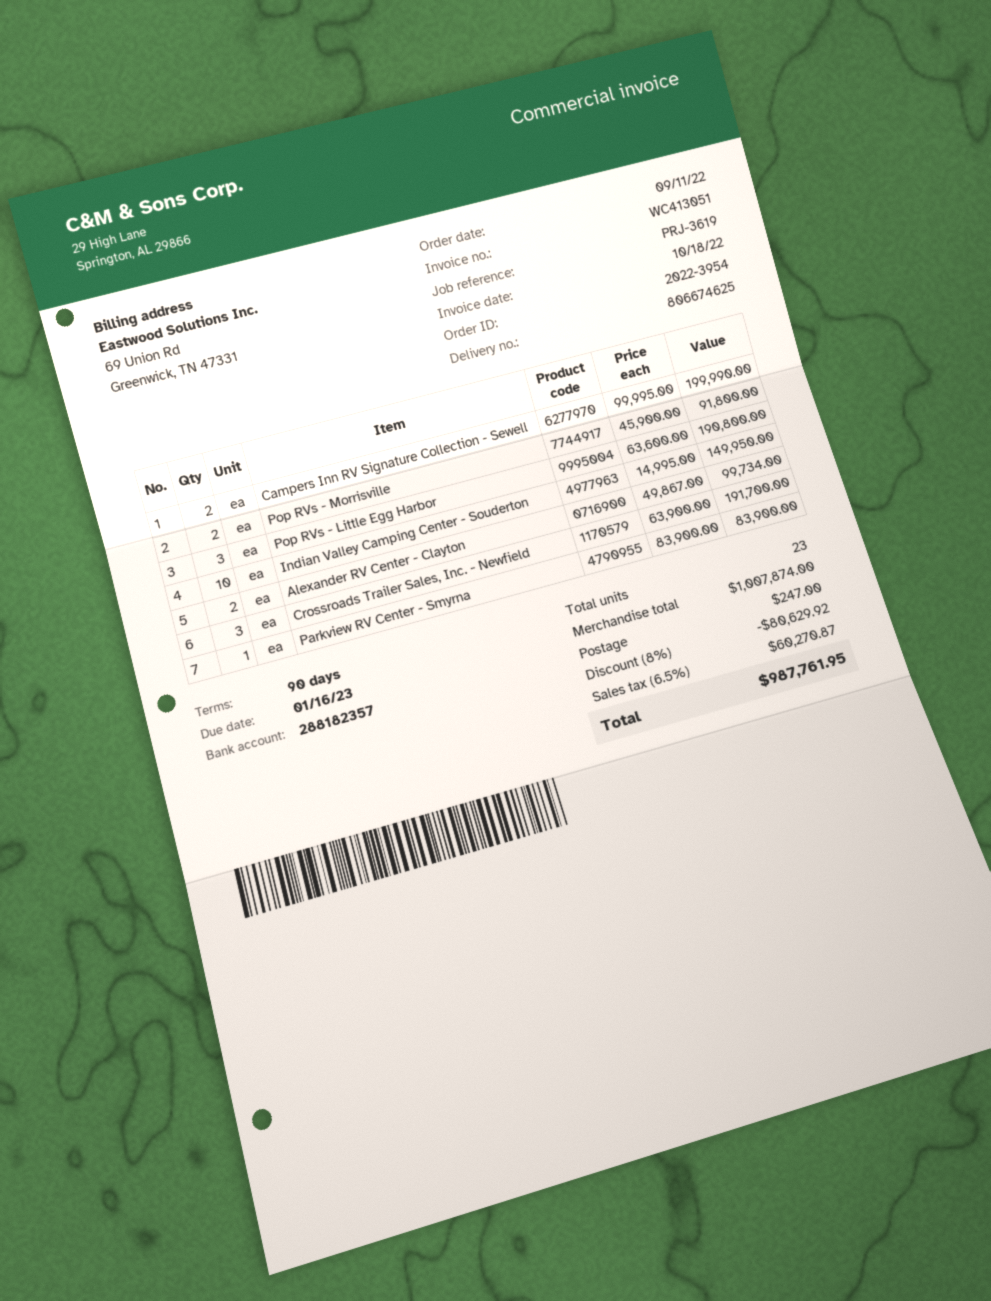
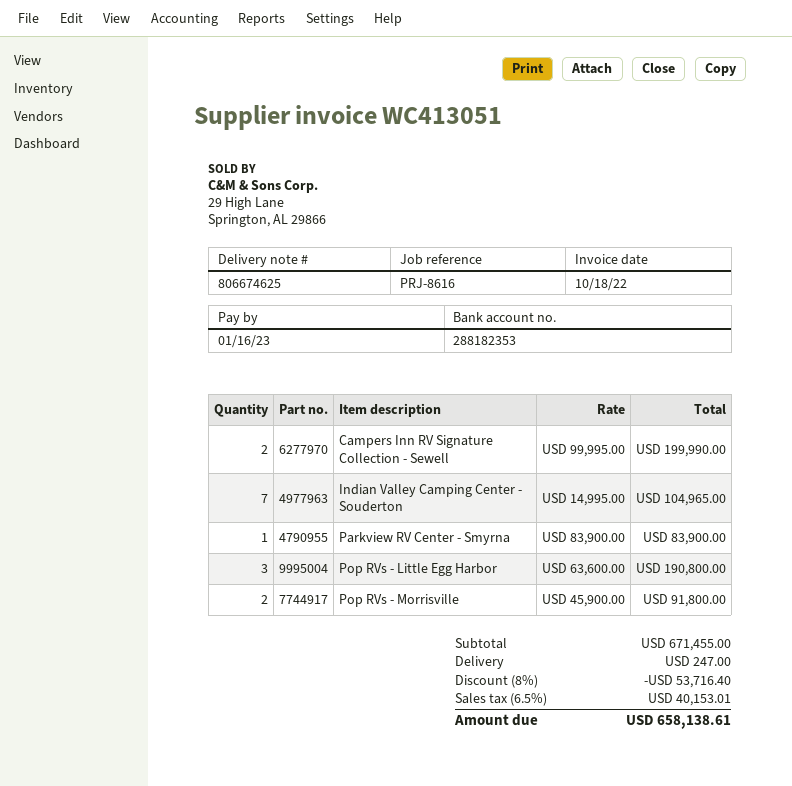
reference: PRJ-3619 -> PRJ-8616
bank account: 288182357 -> 288182353
Indian Valley Camping Center - Souderton: 10 x 14995.00 = 149950.00 -> 7 x 14995.00 = 104965.00
Alexander RV Center - Clayton: 2 x 49867.00 = 99734.00 -> none
Crossroads Trailer Sales, Inc. - Newfield: 3 x 63900.00 = 191700.00 -> none
subtotal: 1007874.00 -> 671455.00
discount: 8% = 80629.92 -> 8% = 53716.40
tax: 6.5% = 60270.87 -> 6.5% = 40153.01
total: 987761.95 -> 658138.61

